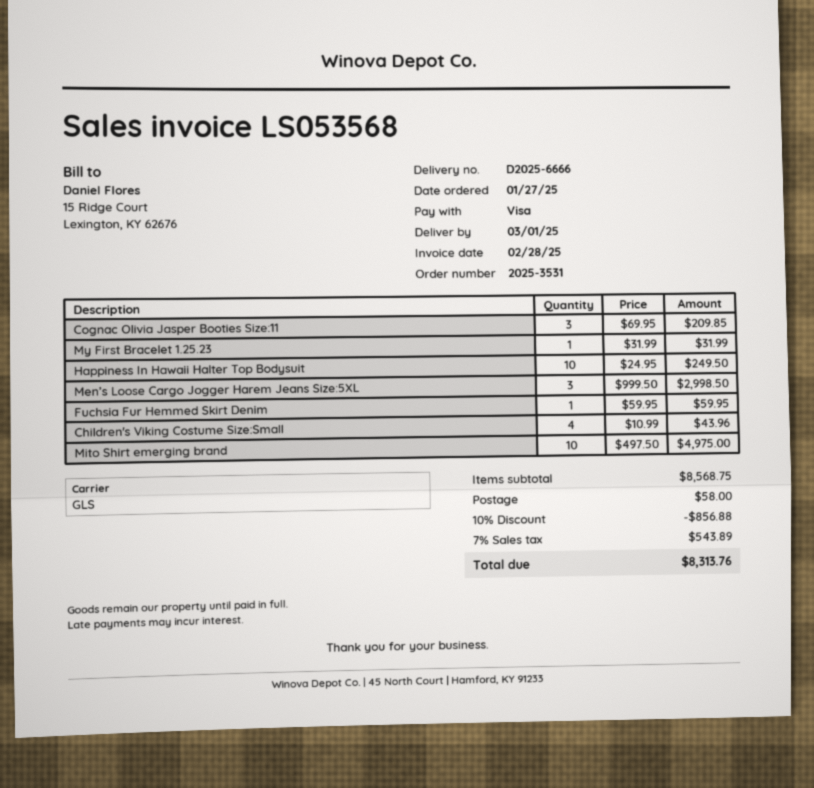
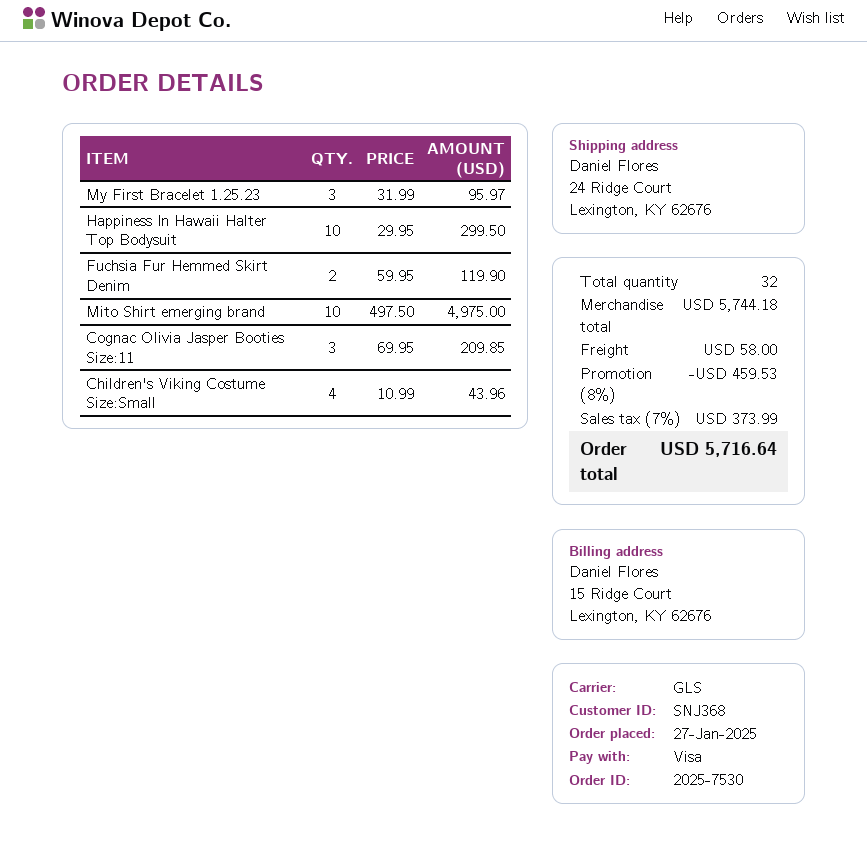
order number: 2025-3531 -> 2025-7530
My First Bracelet 1.25.23: 1 x 31.99 = 31.99 -> 3 x 31.99 = 95.97
Happiness In Hawaii Halter Top Bodysuit: 10 x 24.95 = 249.50 -> 10 x 29.95 = 299.50
Men’s Loose Cargo Jogger Harem Jeans Size:5XL: 3 x 999.50 = 2998.50 -> none
Fuchsia Fur Hemmed Skirt Denim: 1 x 59.95 = 59.95 -> 2 x 59.95 = 119.90
subtotal: 8568.75 -> 5744.18
discount: 10% = 856.88 -> 8% = 459.53
tax: 7% = 543.89 -> 7% = 373.99
total: 8313.76 -> 5716.64

